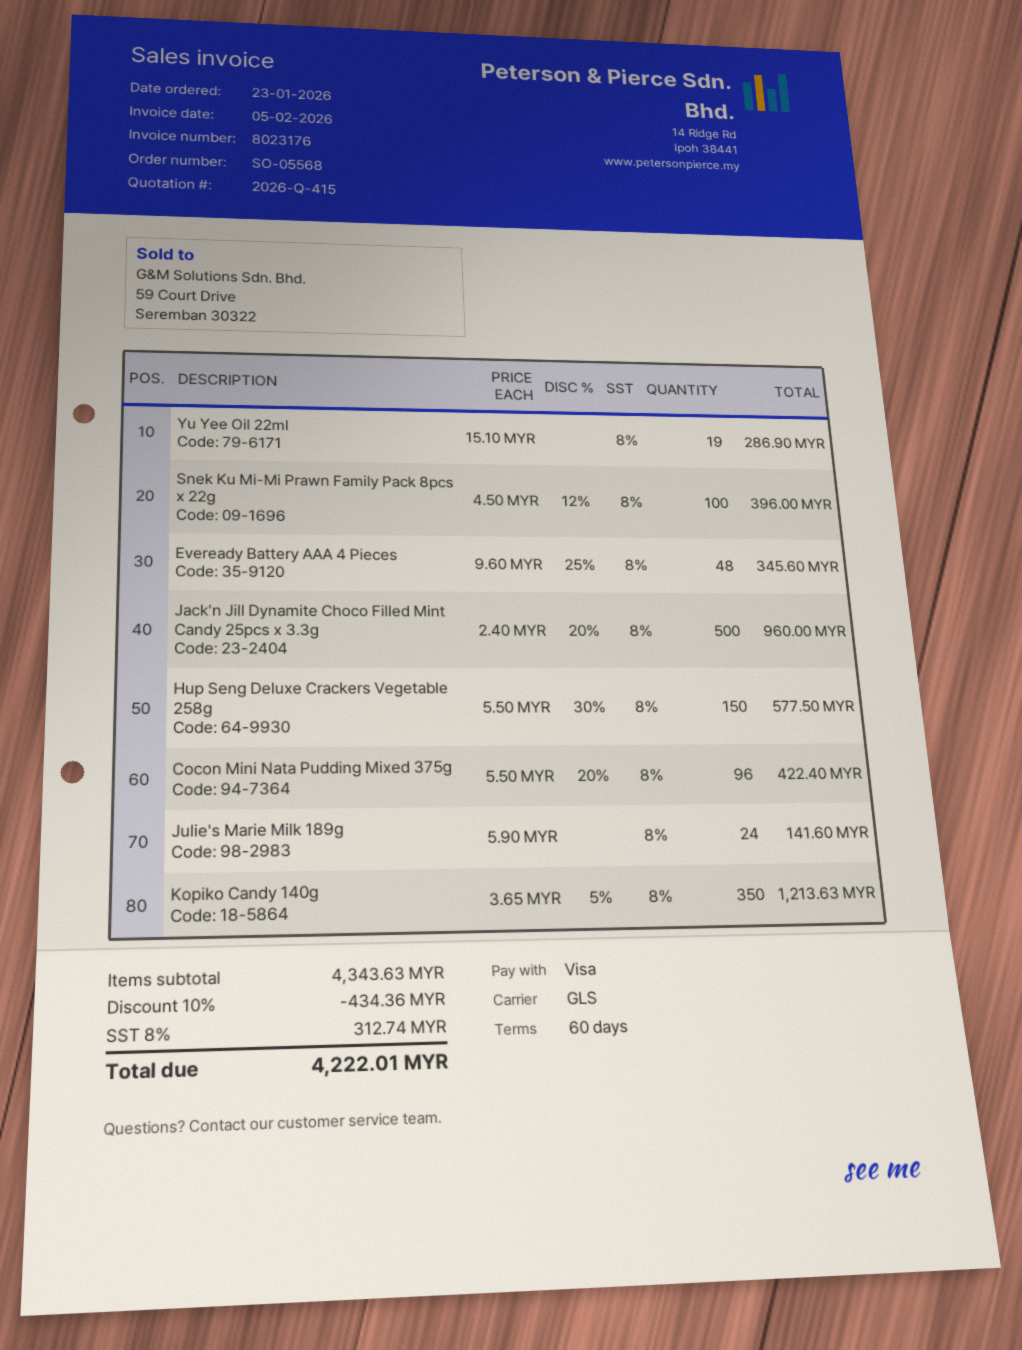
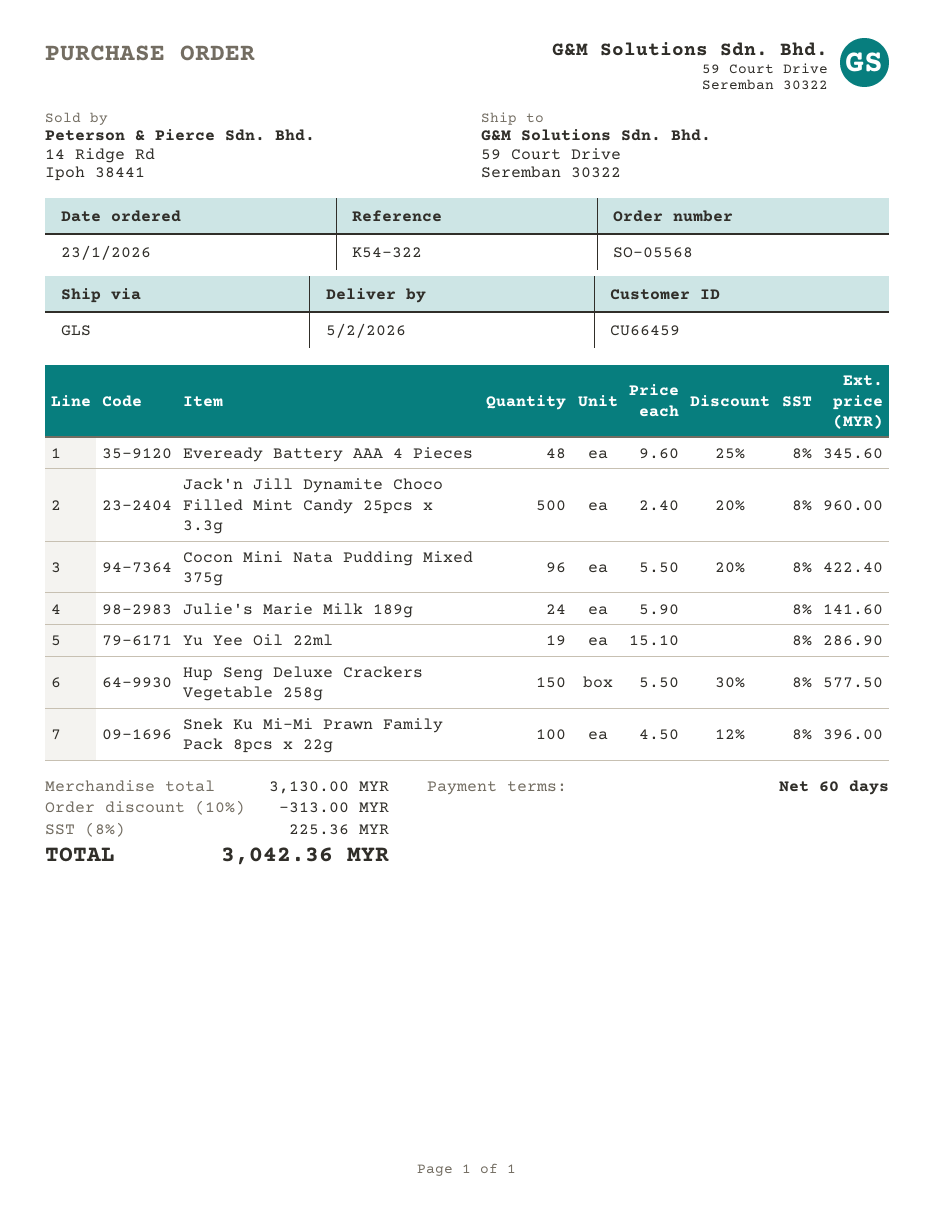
Kopiko Candy 140g: 350 x 3.65 - 5% = 1213.63 -> none
subtotal: 4343.63 -> 3130.00
discount: 10% = 434.36 -> 10% = 313.00
tax: 8% = 312.74 -> 8% = 225.36
total: 4222.01 -> 3042.36

